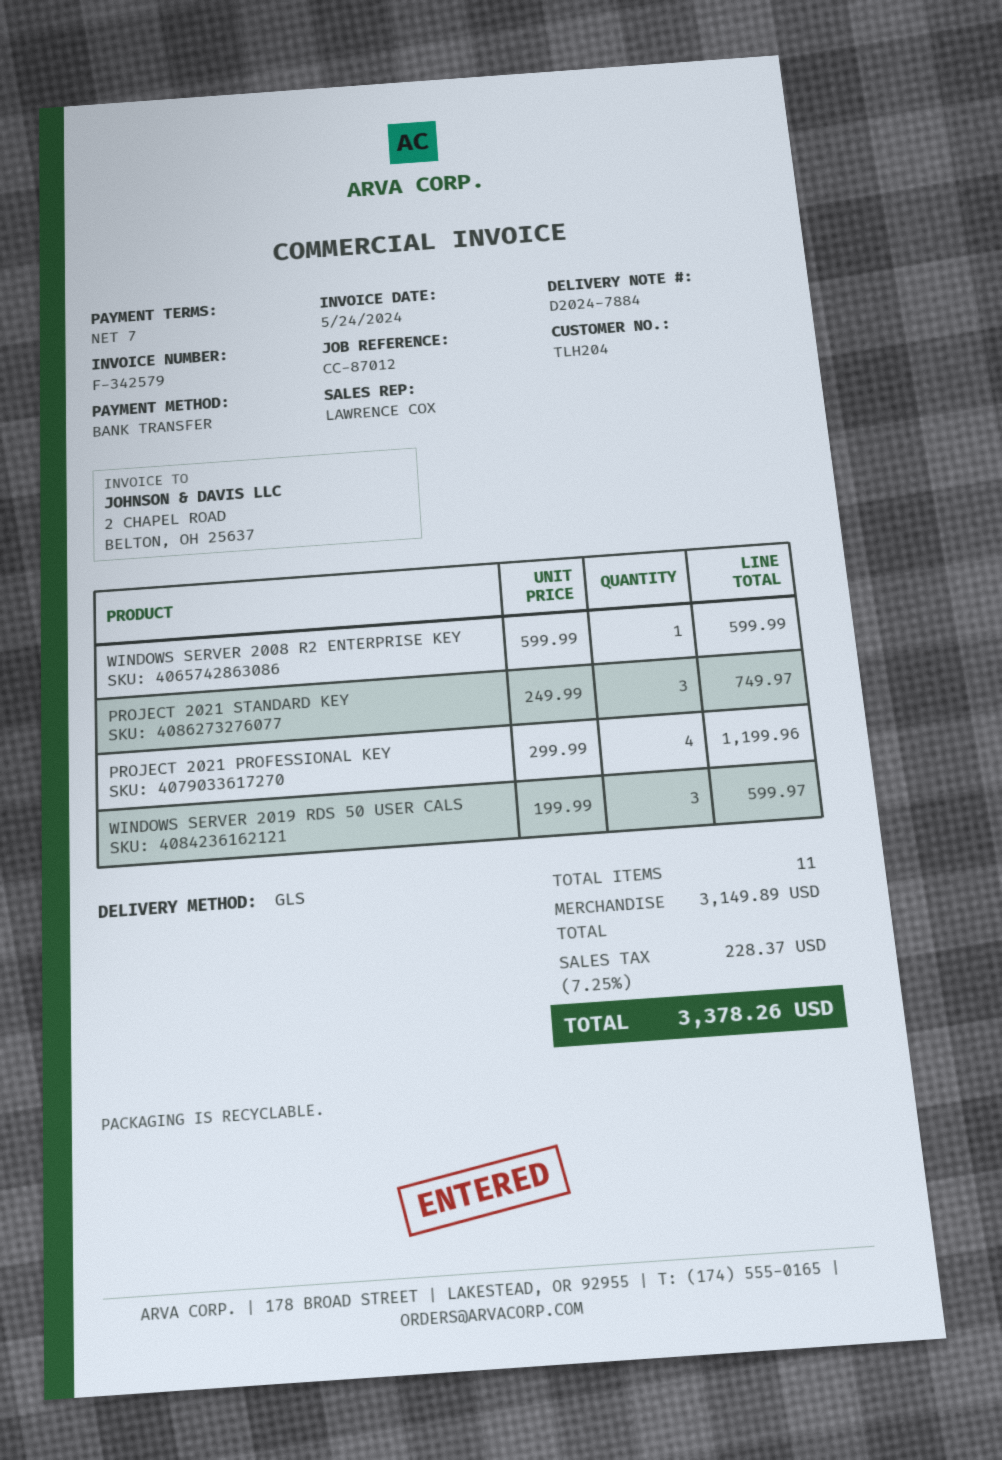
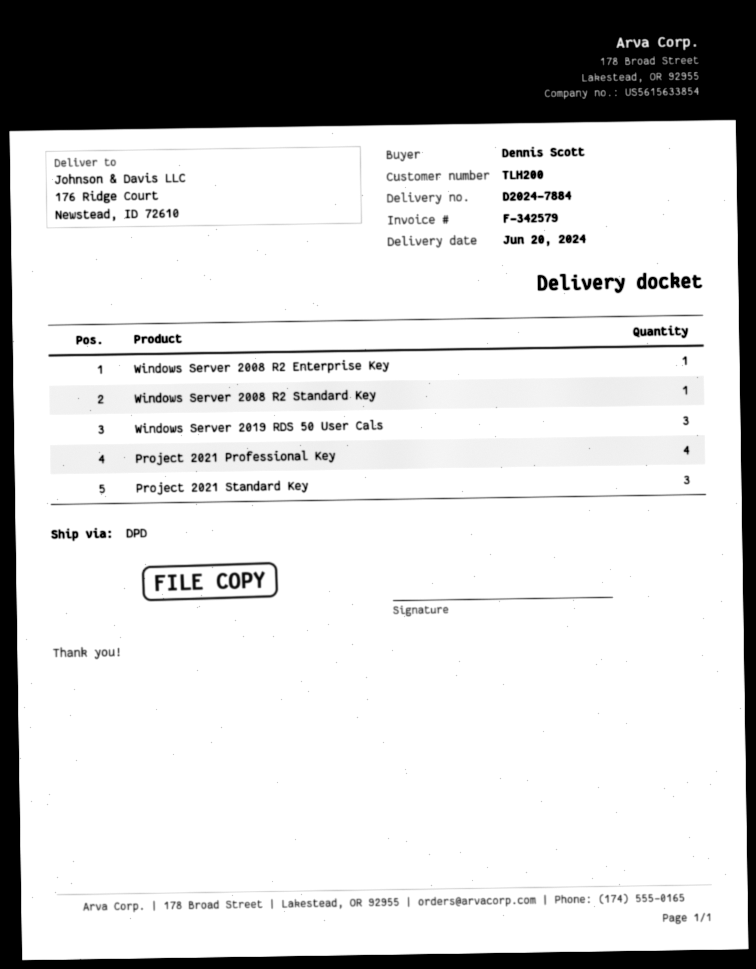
customer number: TLH204 -> TLH200
shipping method: GLS -> DPD
Windows Server 2008 R2 Standard Key: none -> 1

